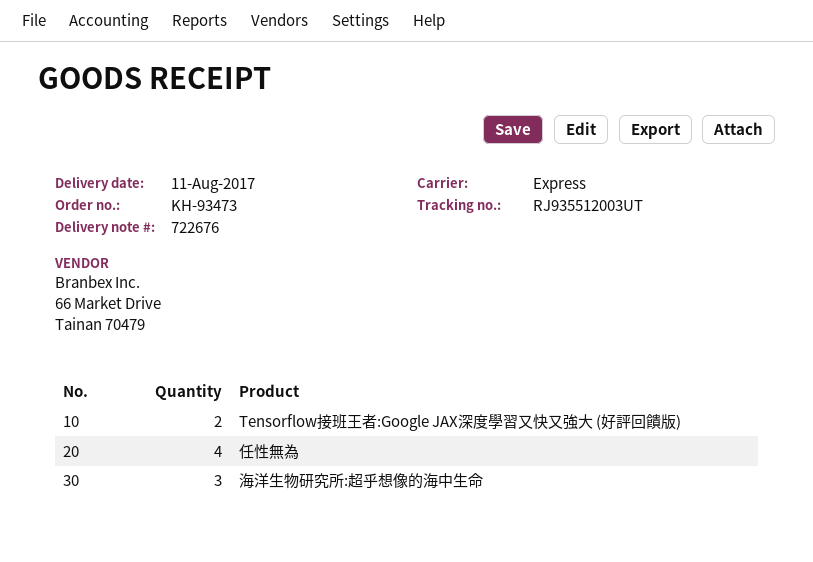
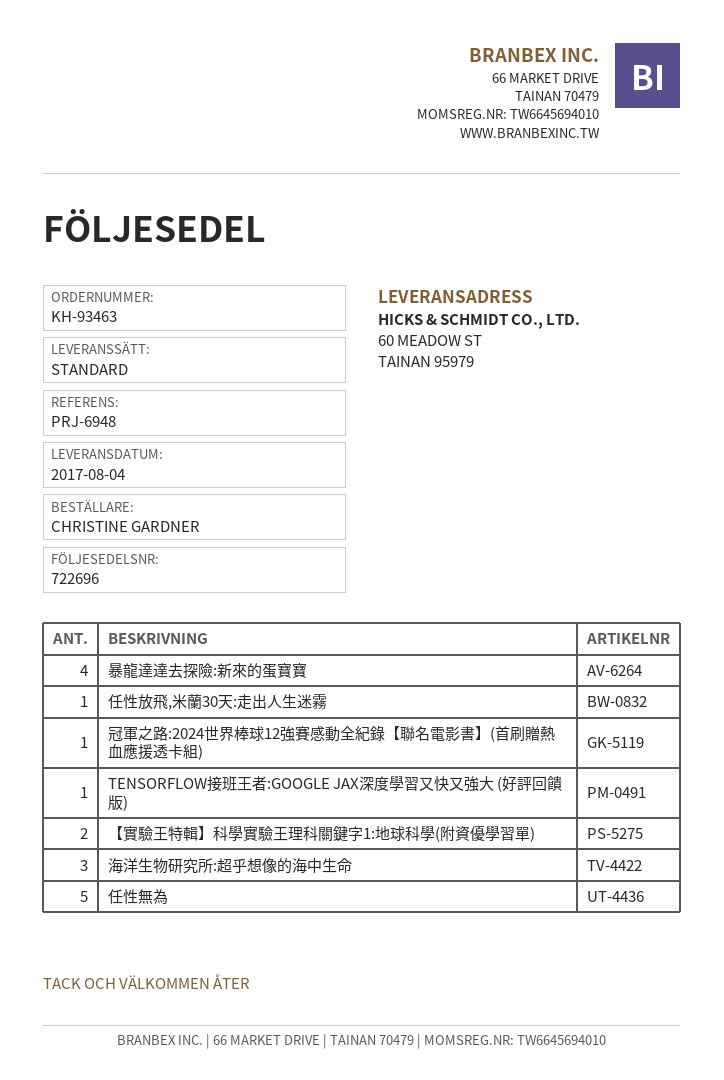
order number: KH-93473 -> KH-93463
delivery note number: 722676 -> 722696
delivery date: 2017-08-11 -> 2017-08-04
shipping method: express -> standard
Tensorflow接班王者:Google JAX深度學習又快又強大 (好評回饋版): 2 -> 1
任性無為: 4 -> 5
暴龍達達去探險:新來的蛋寶寶: none -> 4
任性放飛,米蘭30天:走出人生迷霧: none -> 1
冠軍之路:2024世界棒球12強賽感動全紀錄【聯名電影書】(首刷贈熱血應援透卡組): none -> 1
【實驗王特輯】科學實驗王理科關鍵字1:地球科學(附資優學習單): none -> 2

